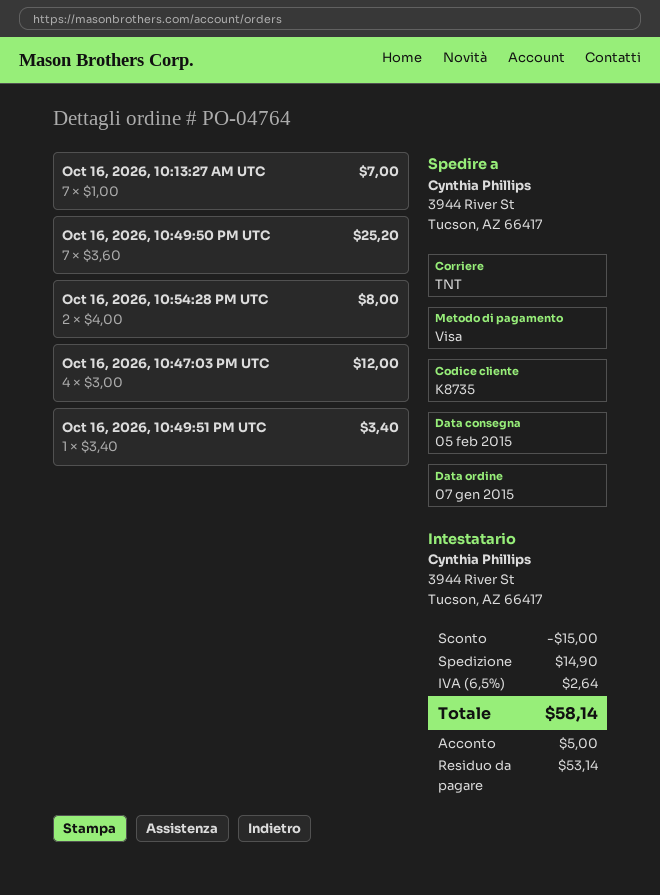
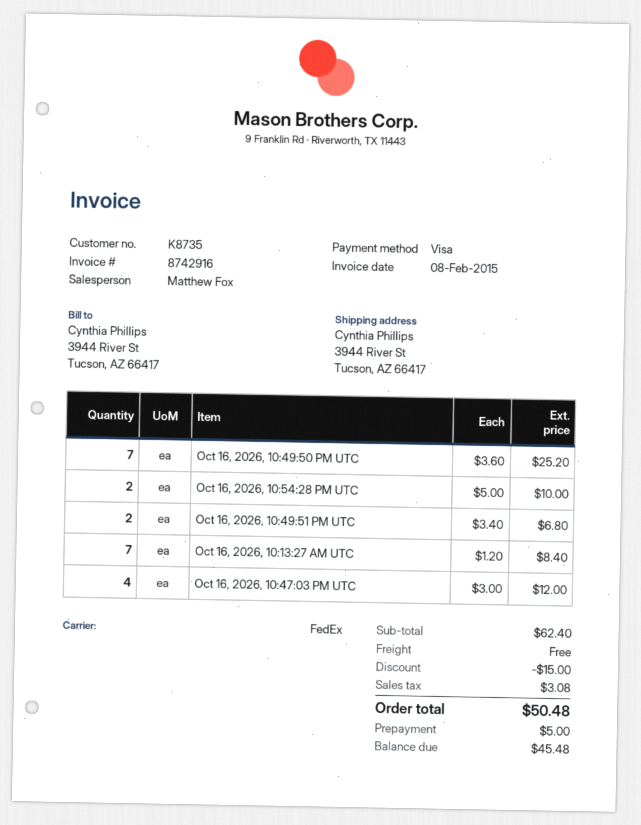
shipping method: TNT -> FedEx
Oct 16, 2026, 10:13:27 AM UTC: 7 x 1.00 = 7.00 -> 7 x 1.20 = 8.40
Oct 16, 2026, 10:54:28 PM UTC: 2 x 4.00 = 8.00 -> 2 x 5.00 = 10.00
Oct 16, 2026, 10:49:51 PM UTC: 1 x 3.40 = 3.40 -> 2 x 3.40 = 6.80
shipping: 14.90 -> 0.00
tax: 2.64 -> 3.08
total: 58.14 -> 50.48
balance: 53.14 -> 45.48

